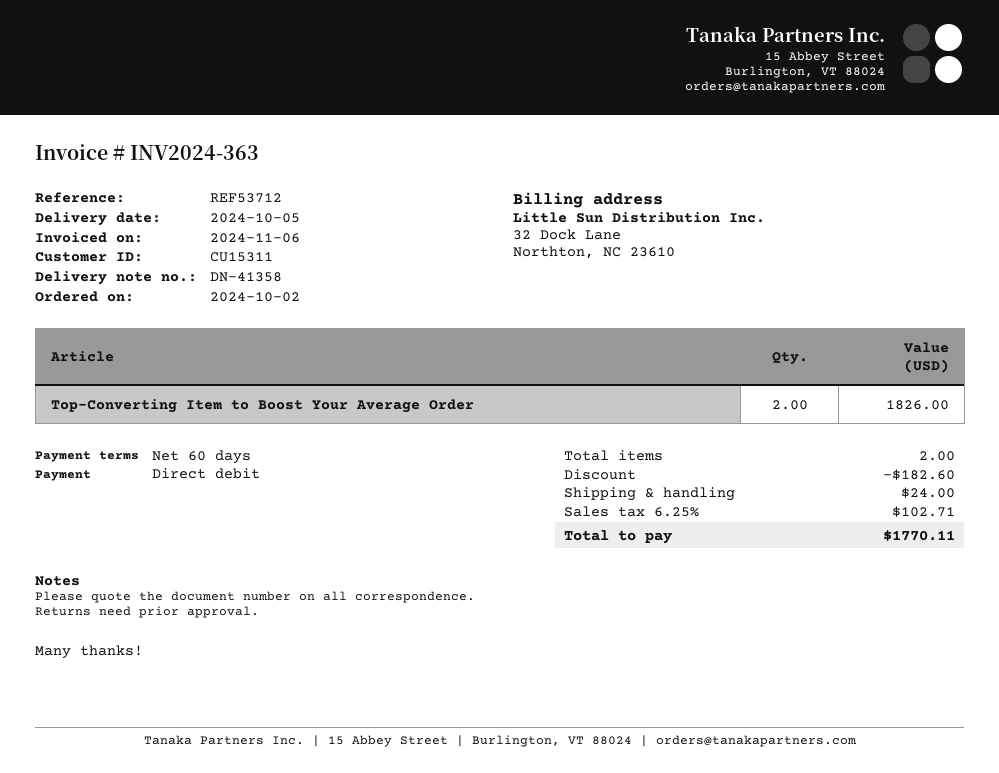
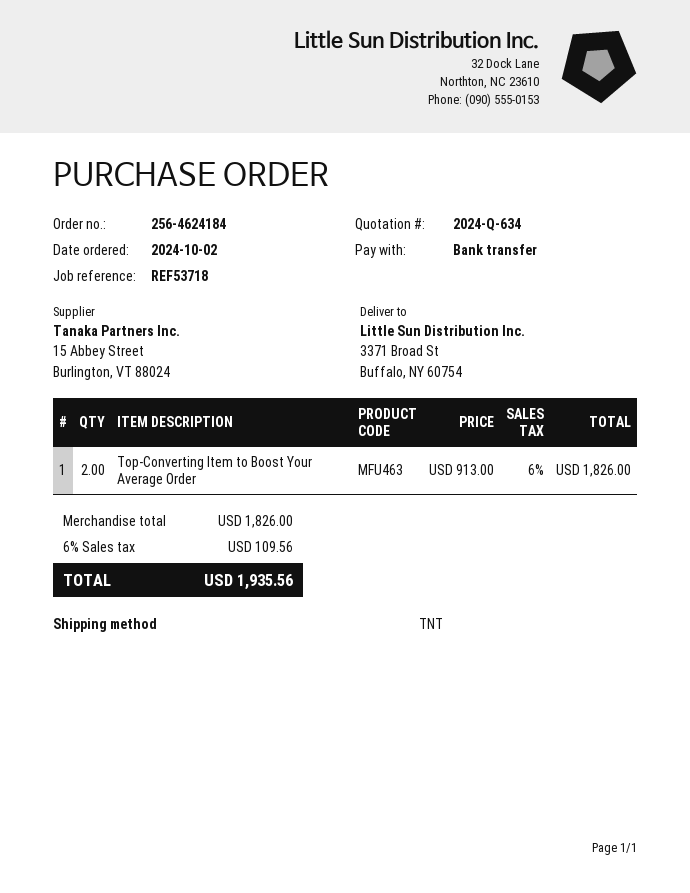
reference: REF53712 -> REF53718
payment method: direct debit -> bank transfer
discount: 182.60 -> none
shipping: 24.00 -> none
tax: 6.25% = 102.71 -> 6% = 109.56
total: 1770.11 -> 1935.56

